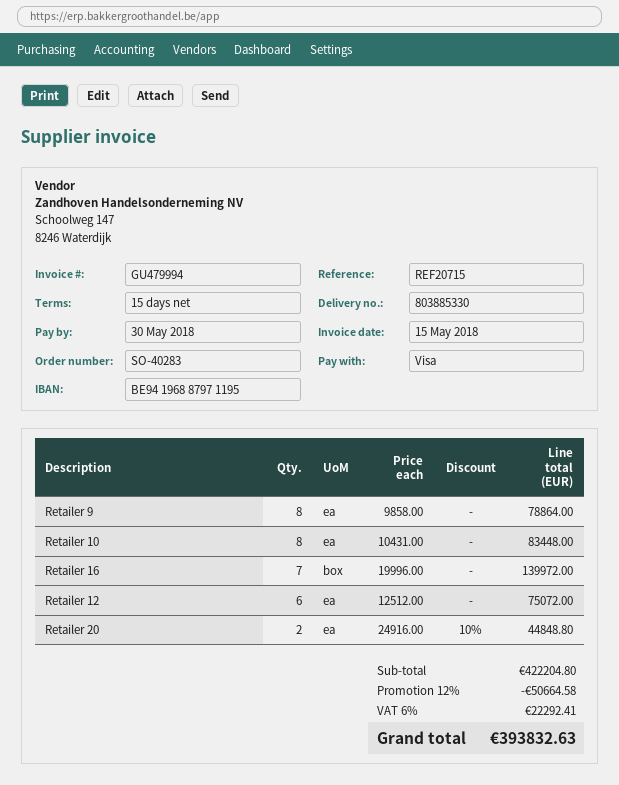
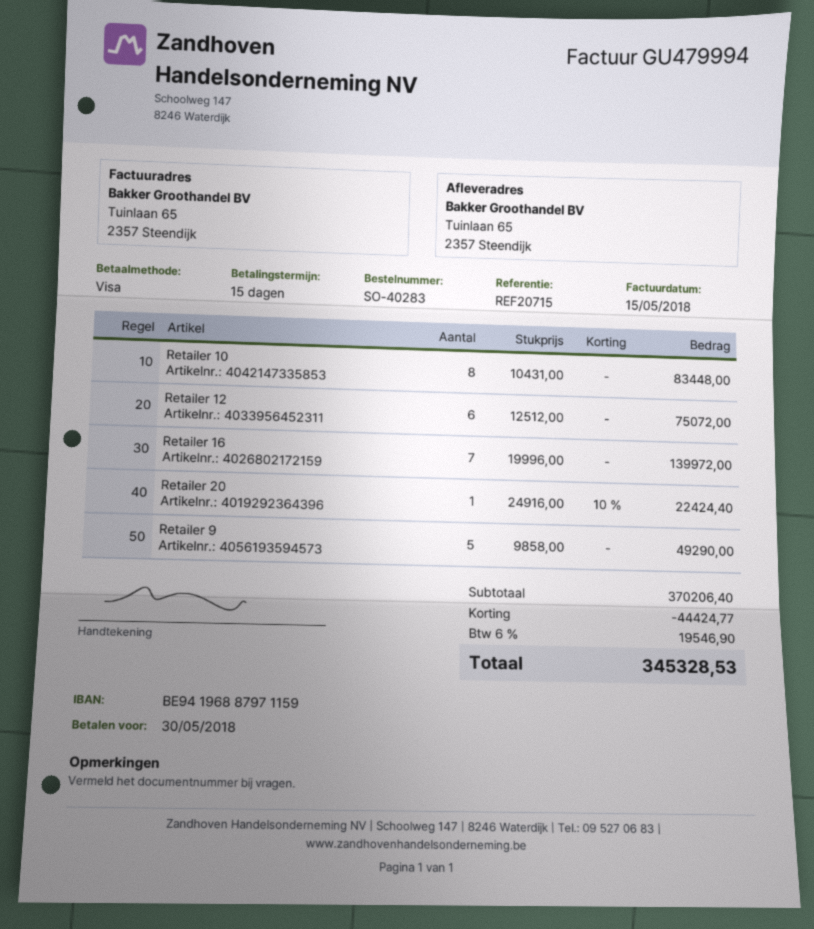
bank account: BE94196887971195 -> BE94196887971159
Retailer 9: 8 x 9858.00 = 78864.00 -> 5 x 9858.00 = 49290.00
Retailer 20: 2 x 24916.00 - 10% = 44848.80 -> 1 x 24916.00 - 10% = 22424.40
subtotal: 422204.80 -> 370206.40
discount: 50664.58 -> 44424.77
tax: 6% = 22292.41 -> 6% = 19546.90
total: 393832.63 -> 345328.53

